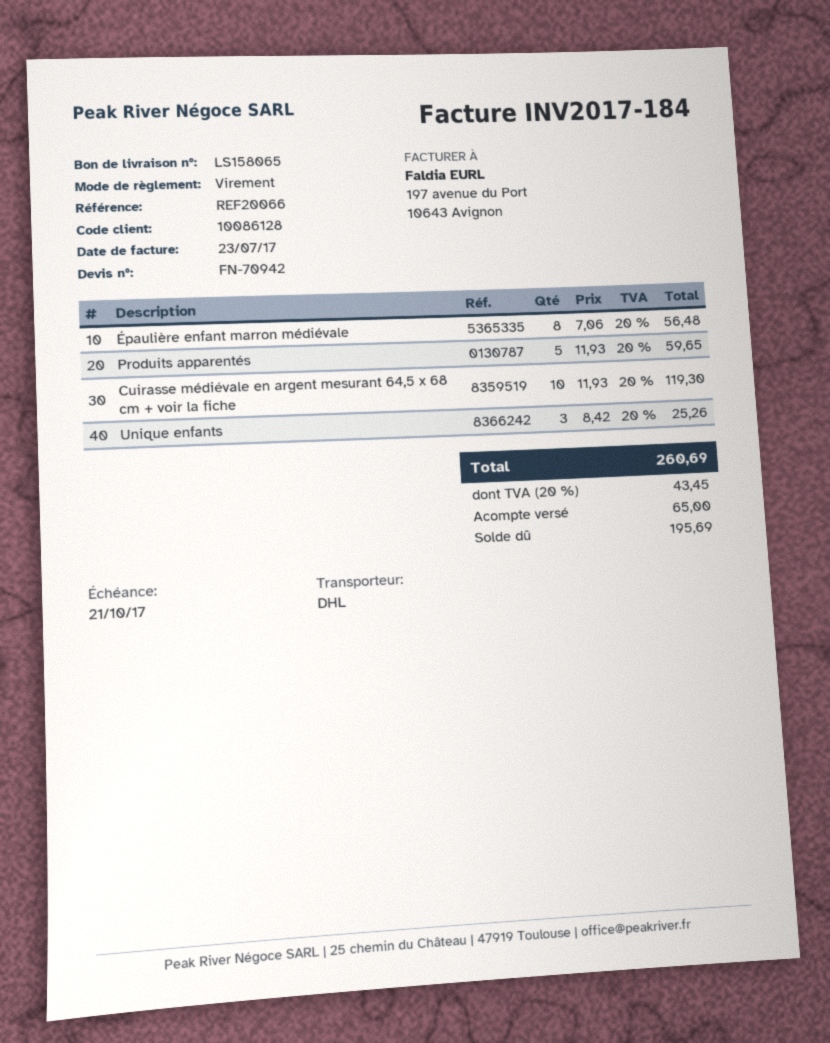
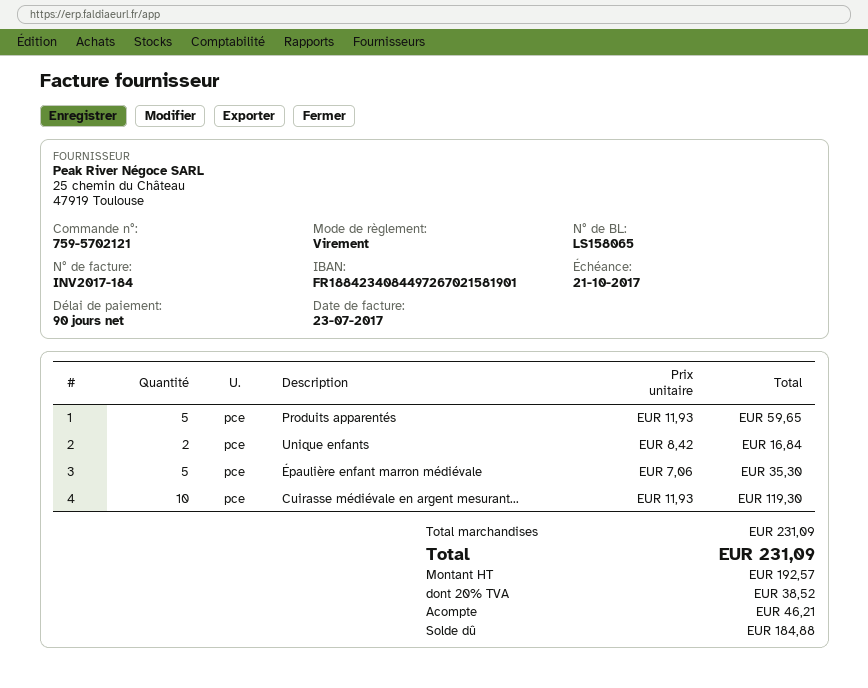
Épaulière enfant marron médiévale: 8 x 7.06 = 56.48 -> 5 x 7.06 = 35.30
Unique enfants: 3 x 8.42 = 25.26 -> 2 x 8.42 = 16.84
tax: 20% = 43.45 -> 20% = 38.52
total: 260.69 -> 231.09
deposit: 65.00 -> 46.21
balance: 195.69 -> 184.88

